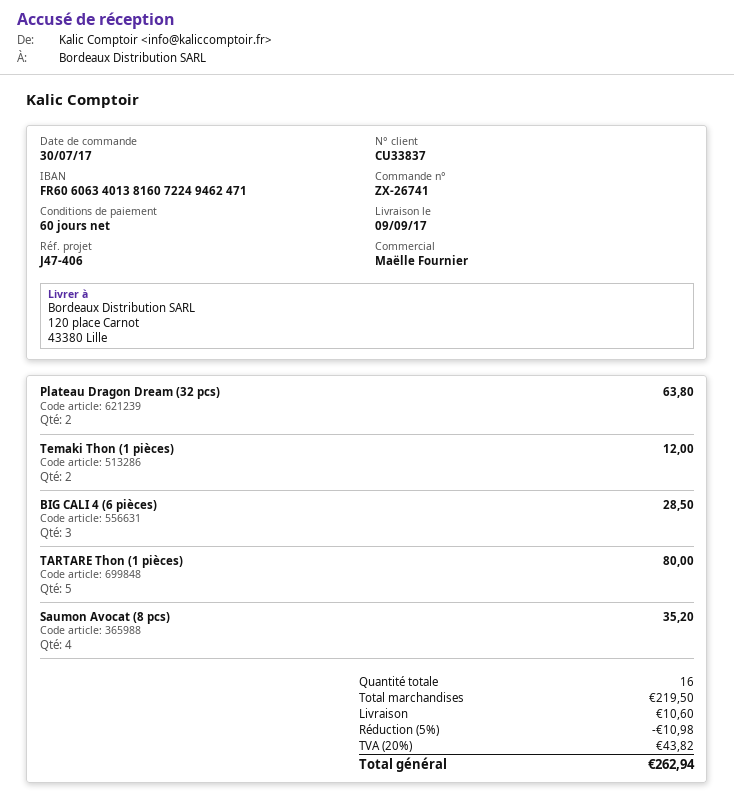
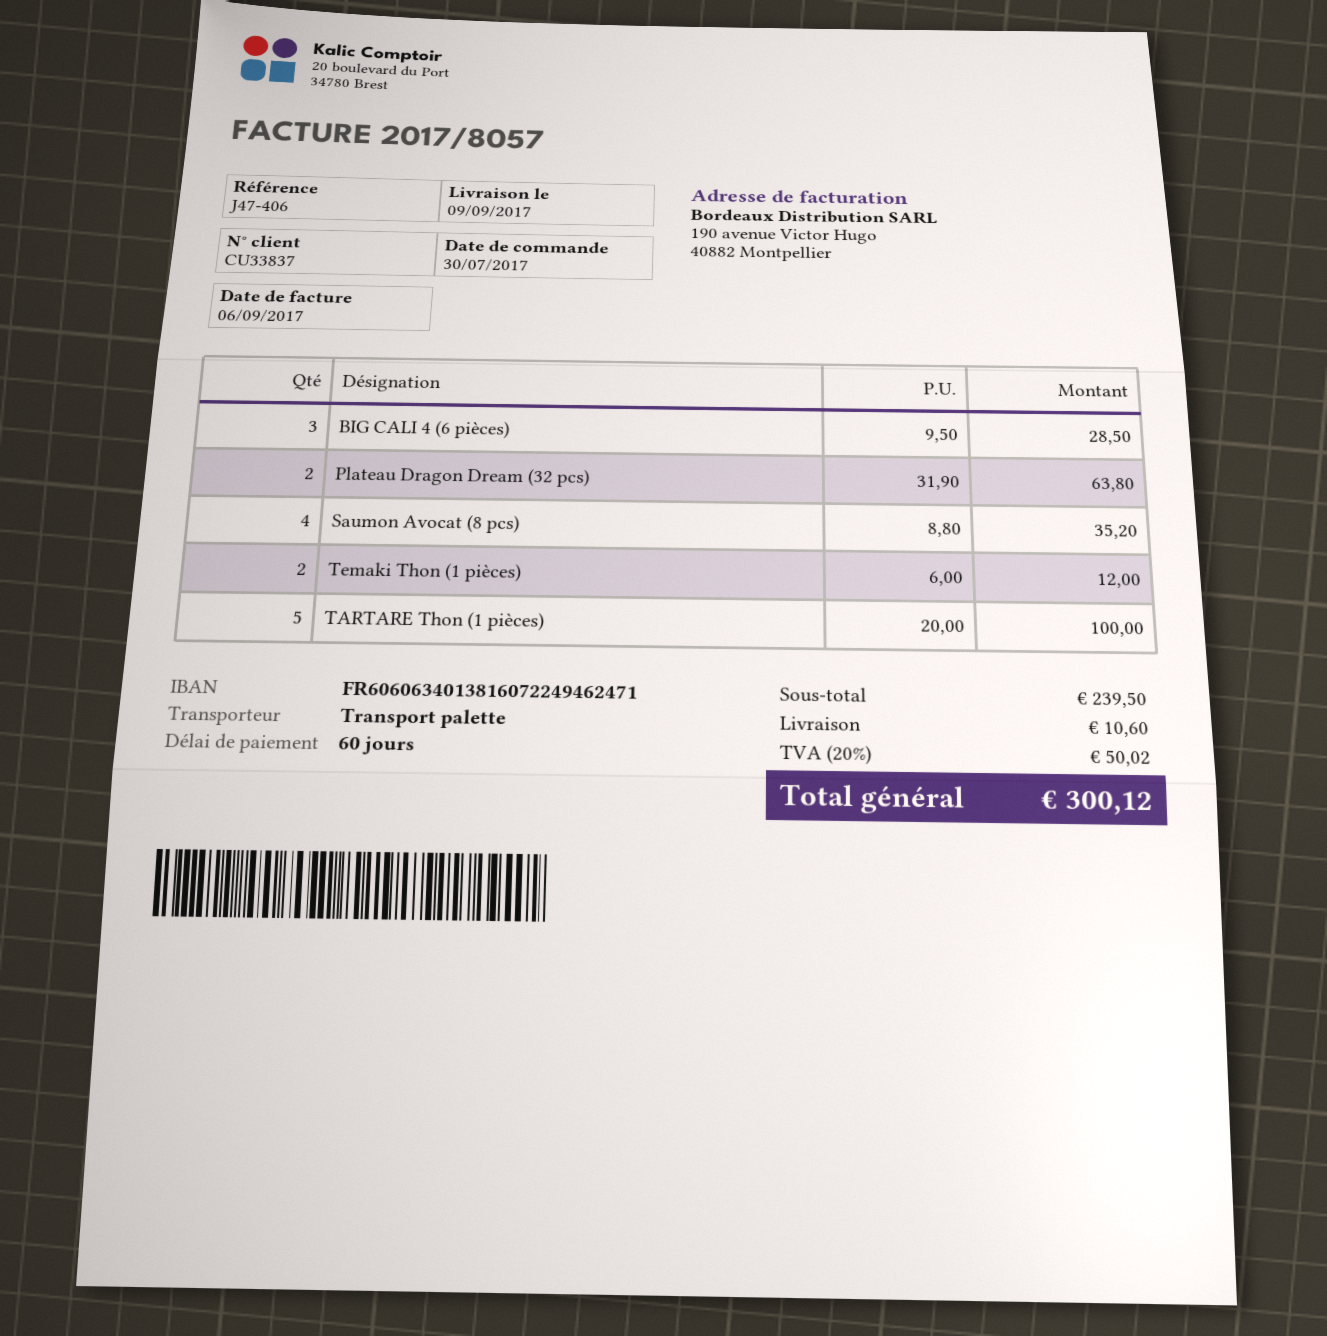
TARTARE Thon (1 pièces): 5 for 80.00 -> 5 for 100.00
subtotal: 219.50 -> 239.50
discount: 5% = 10.98 -> none
tax: 20% = 43.82 -> 20% = 50.02
total: 262.94 -> 300.12

